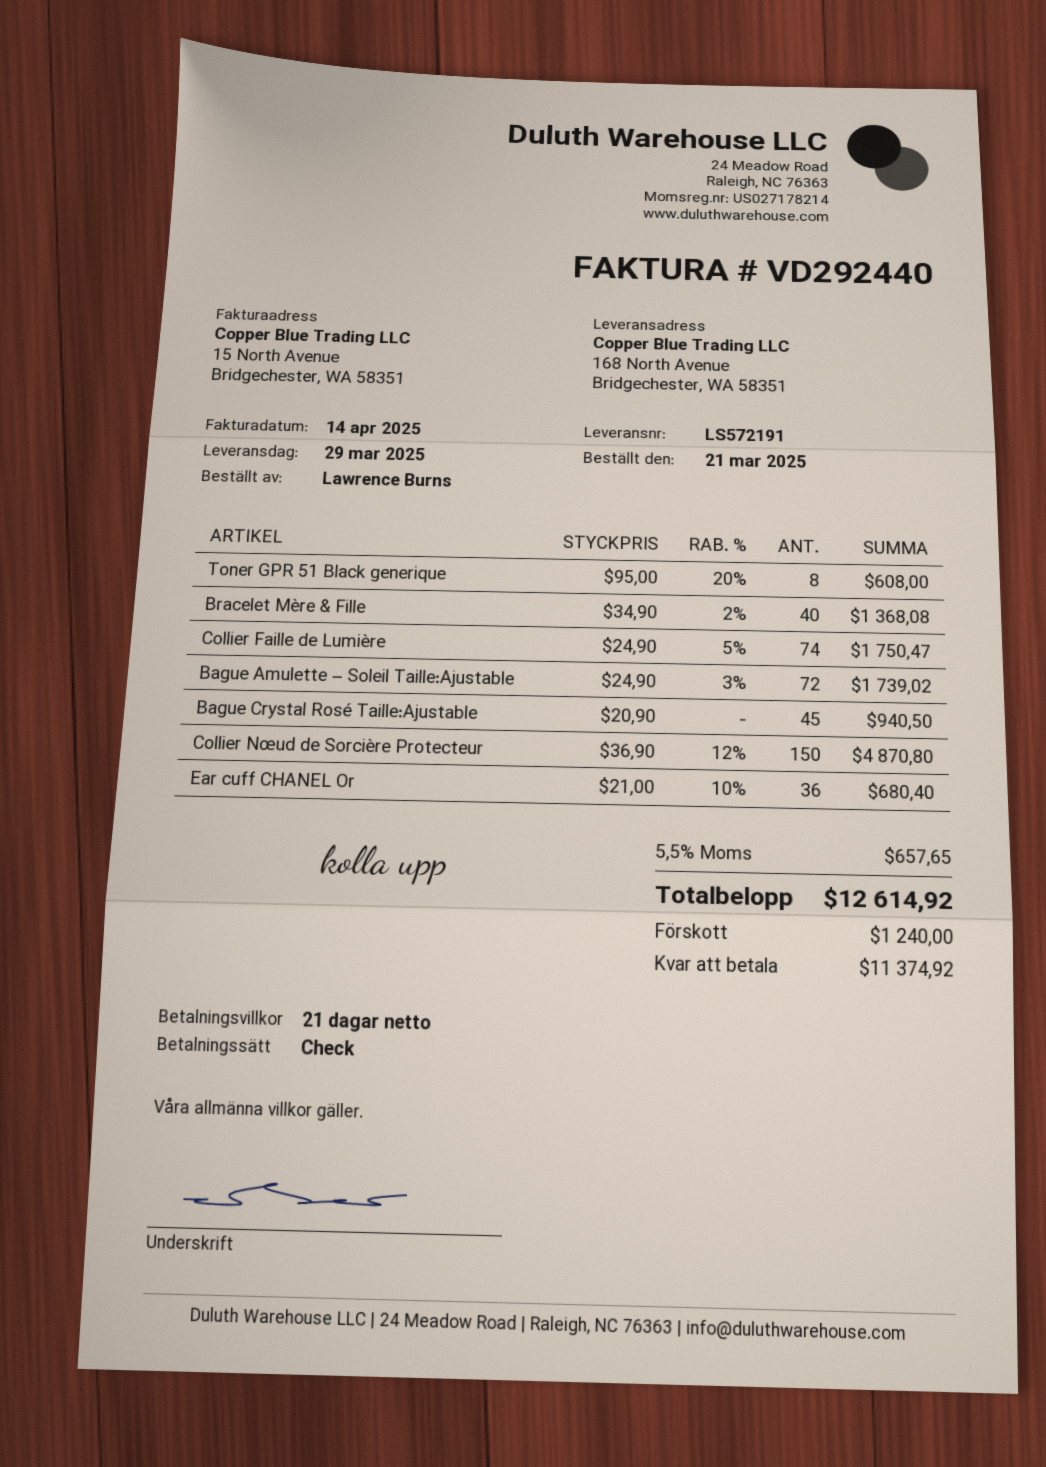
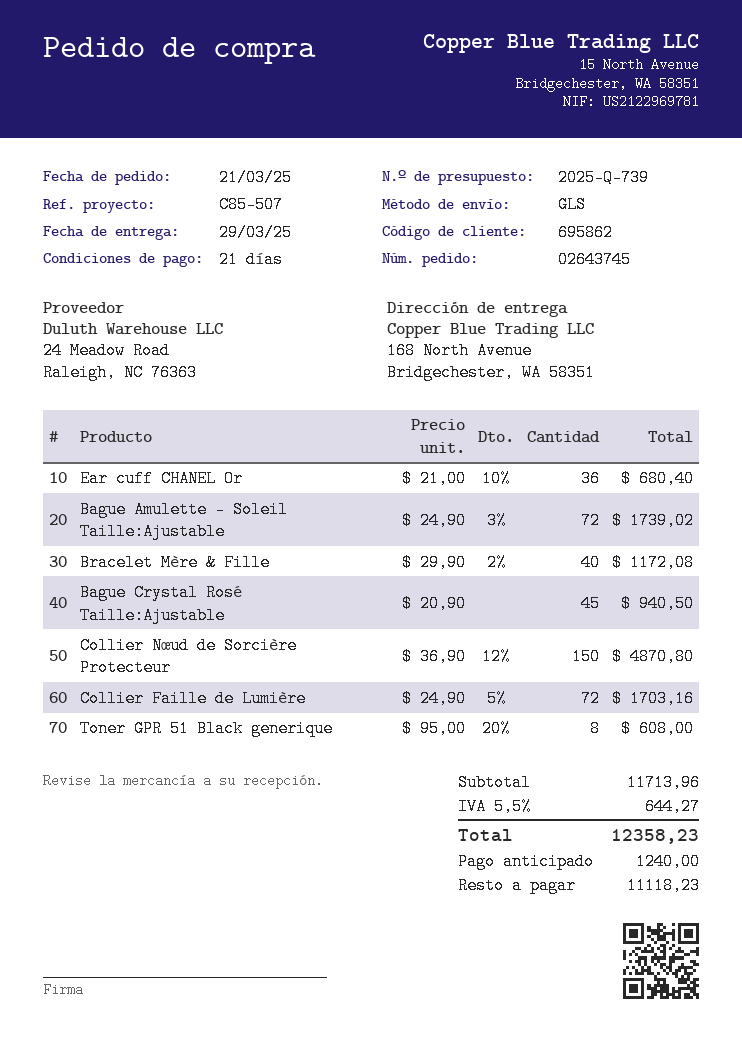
Bracelet Mère & Fille: 40 x 34.90 - 2% = 1368.08 -> 40 x 29.90 - 2% = 1172.08
Collier Faille de Lumière: 74 x 24.90 - 5% = 1750.47 -> 72 x 24.90 - 5% = 1703.16
tax: 5.5% = 657.65 -> 5.5% = 644.27
total: 12614.92 -> 12358.23
balance: 11374.92 -> 11118.23

